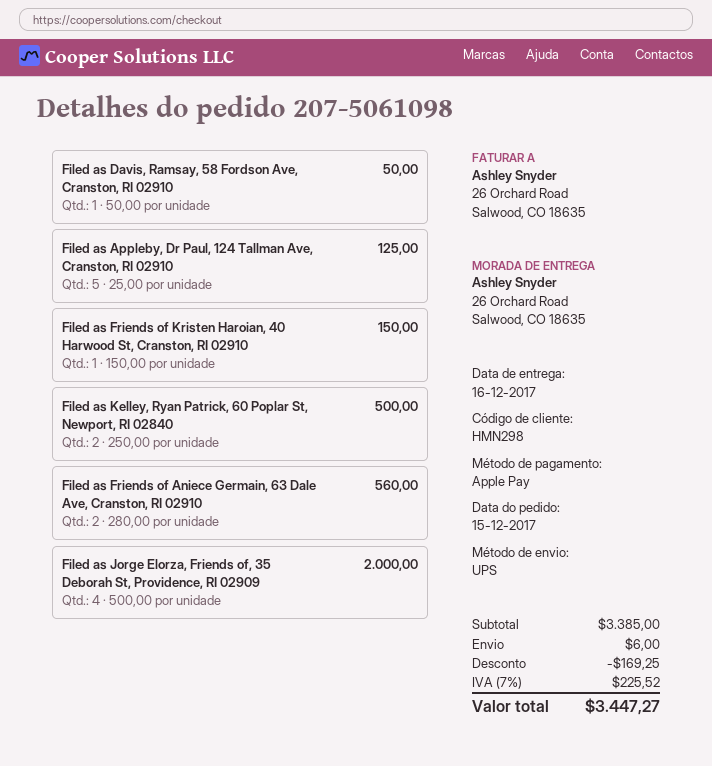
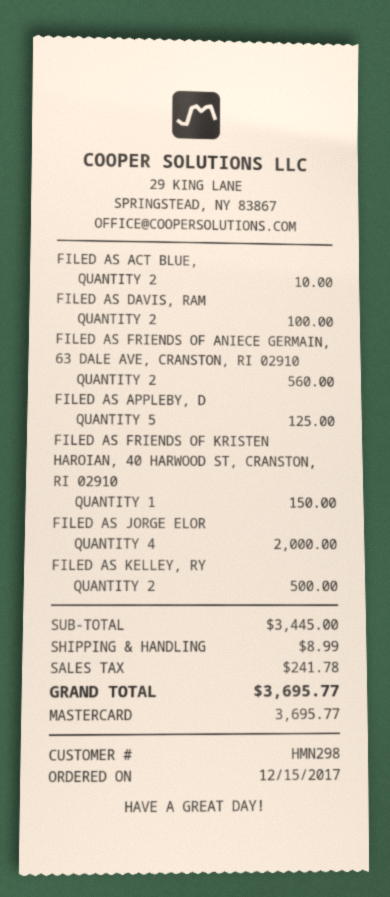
payment method: Apple Pay -> Mastercard
Filed as Davis, Ramsay, 58 Fordson Ave, Cranston, RI 02910: 1 for 50.00 -> 2 for 100.00
FILED AS ACT BLUE,: none -> 2 for 10.00
subtotal: 3385.00 -> 3445.00
discount: 169.25 -> none
shipping: 6.00 -> 8.99
tax: 225.52 -> 241.78
total: 3447.27 -> 3695.77

